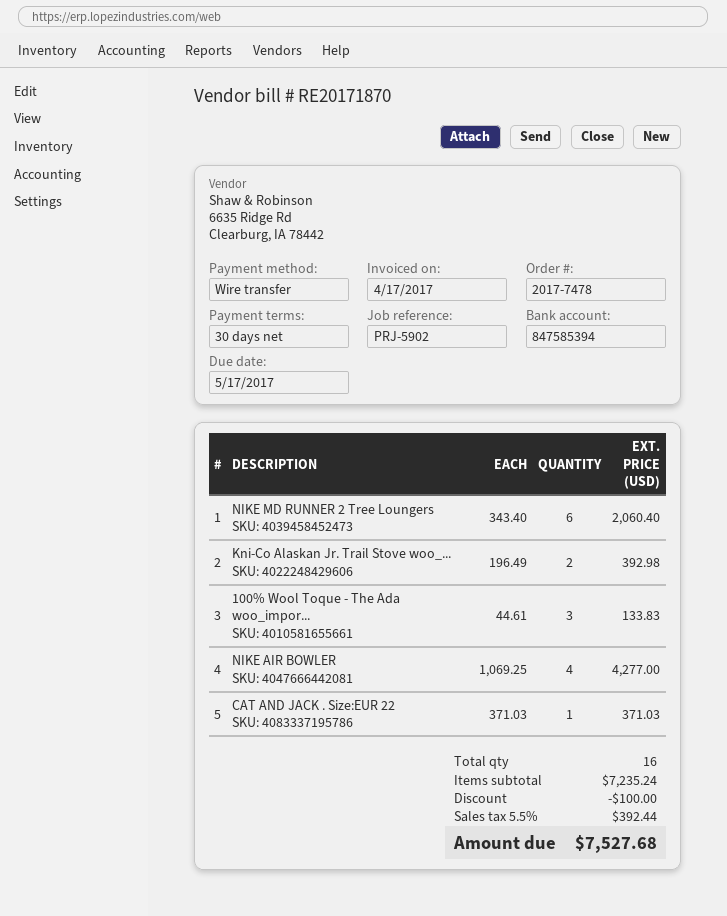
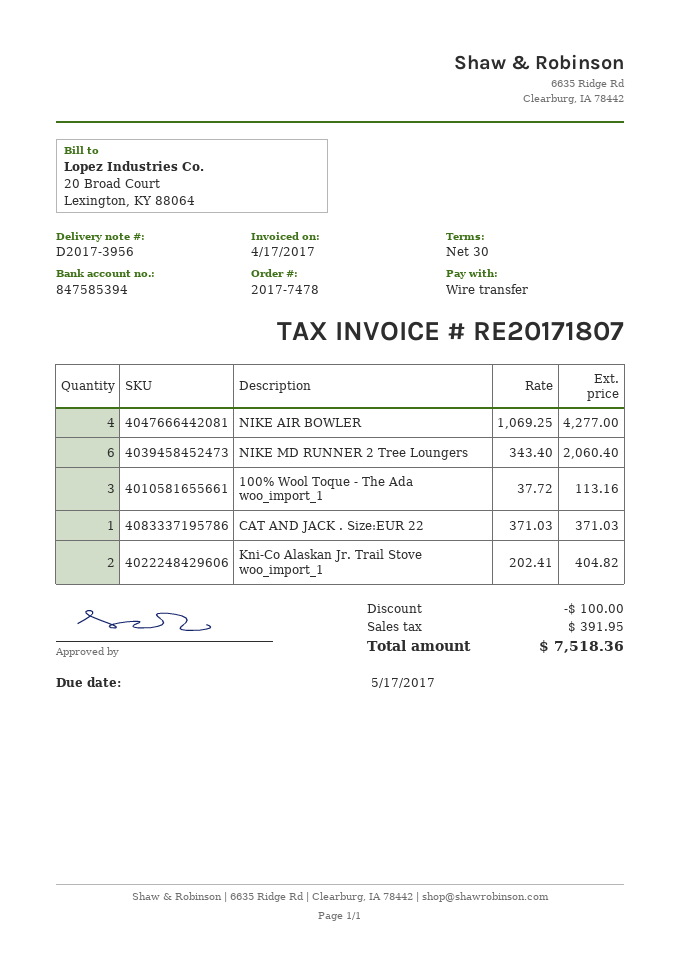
invoice number: RE20171870 -> RE20171807
Kni-Co Alaskan Jr. Trail Stove woo_...: 2 x 196.49 = 392.98 -> 2 x 202.41 = 404.82
100% Wool Toque - The Ada woo_impor...: 3 x 44.61 = 133.83 -> 3 x 37.72 = 113.16
tax: 392.44 -> 391.95
total: 7527.68 -> 7518.36

